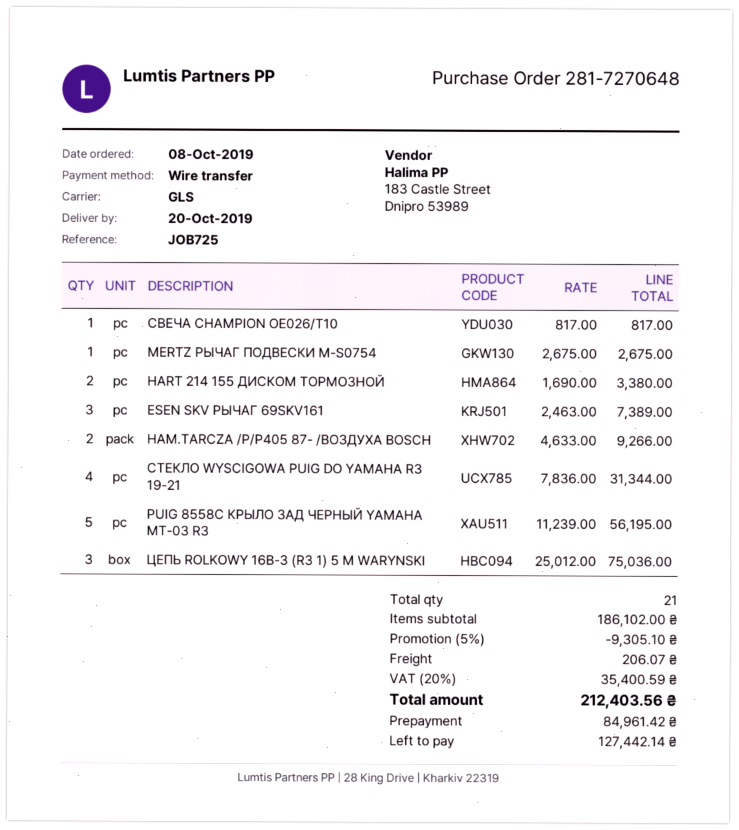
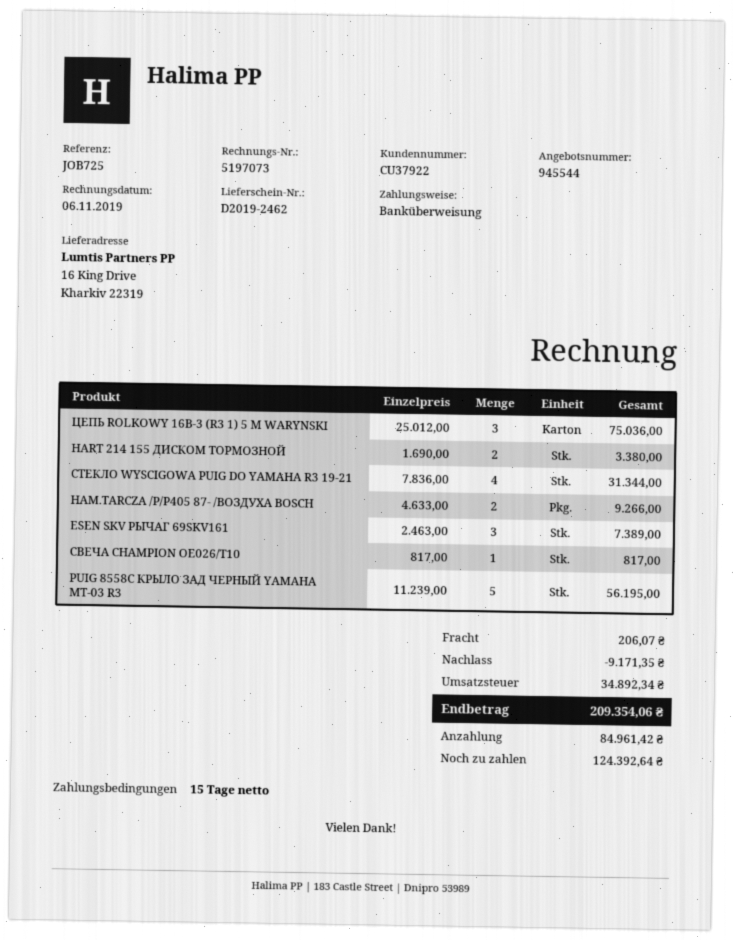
MERTZ РЫЧАГ ПОДВЕСКИ M-S0754: 1 x 2675.00 = 2675.00 -> none
discount: 9305.10 -> 9171.35
tax: 35400.59 -> 34892.34
total: 212403.56 -> 209354.06
balance: 127442.14 -> 124392.64

